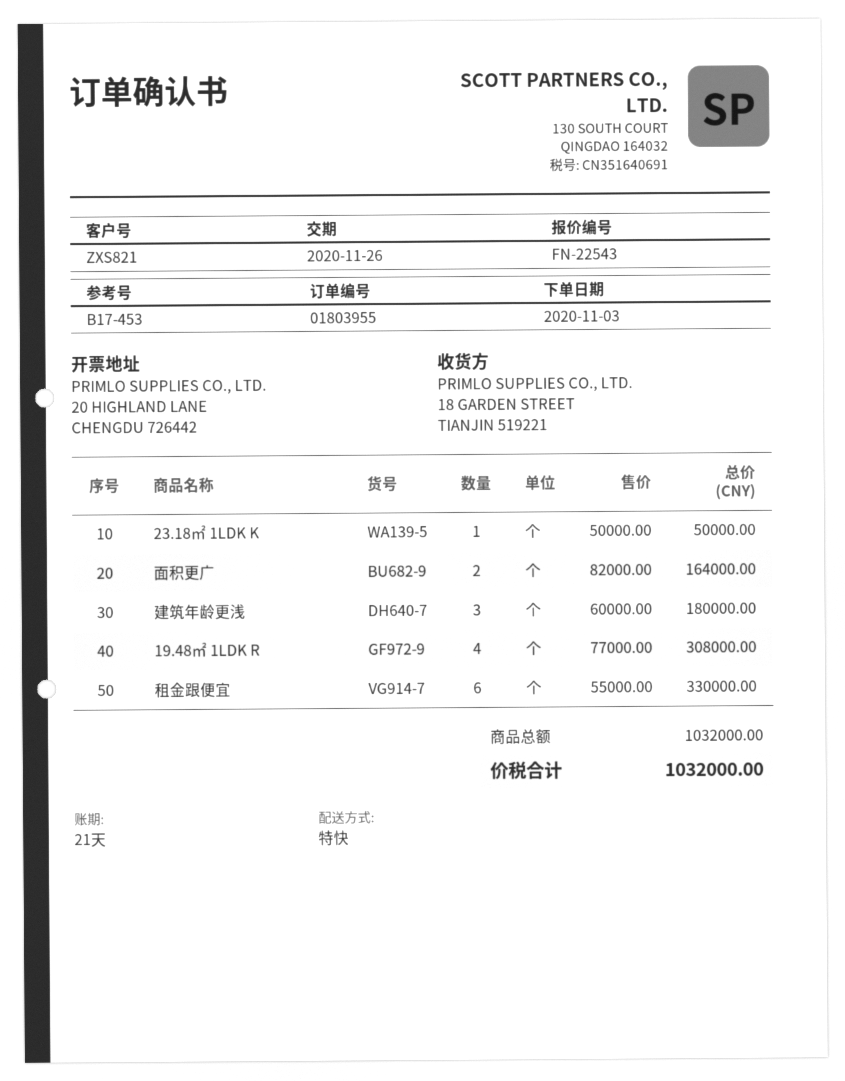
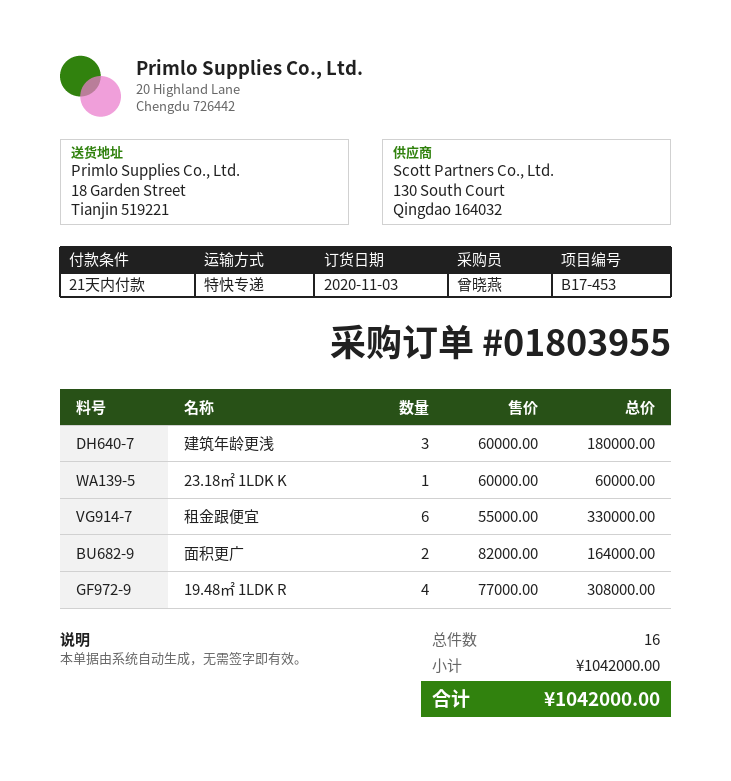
23.18㎡ 1LDK K: 1 x 50000.00 = 50000.00 -> 1 x 60000.00 = 60000.00
subtotal: 1032000.00 -> 1042000.00
total: 1032000.00 -> 1042000.00

